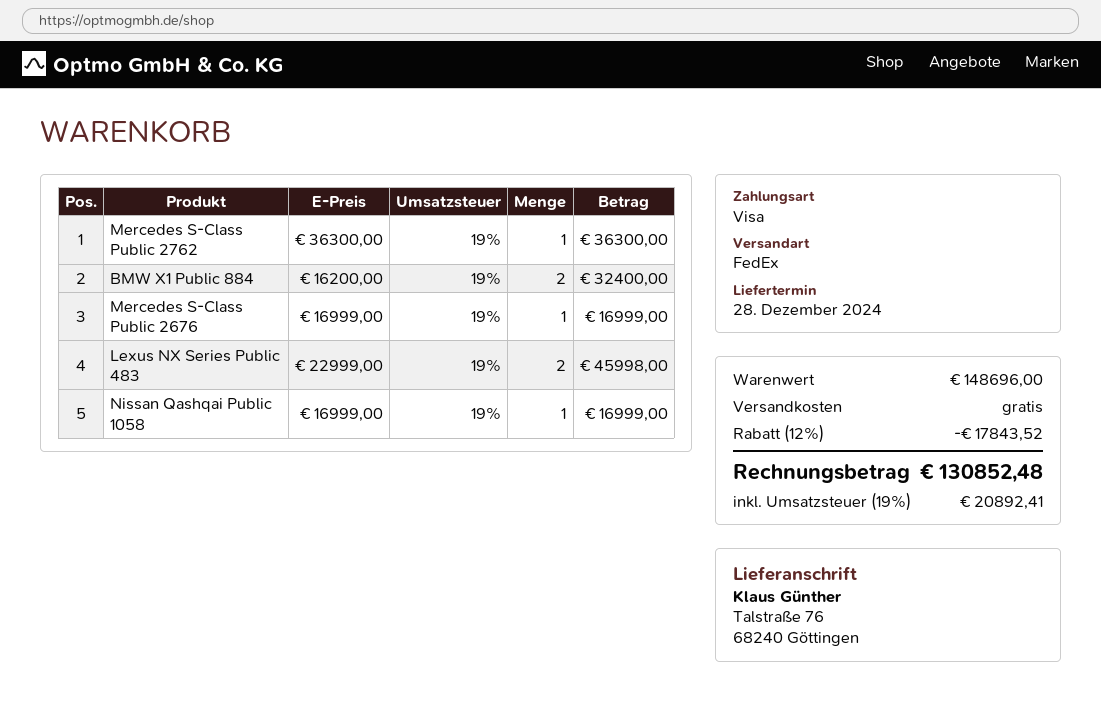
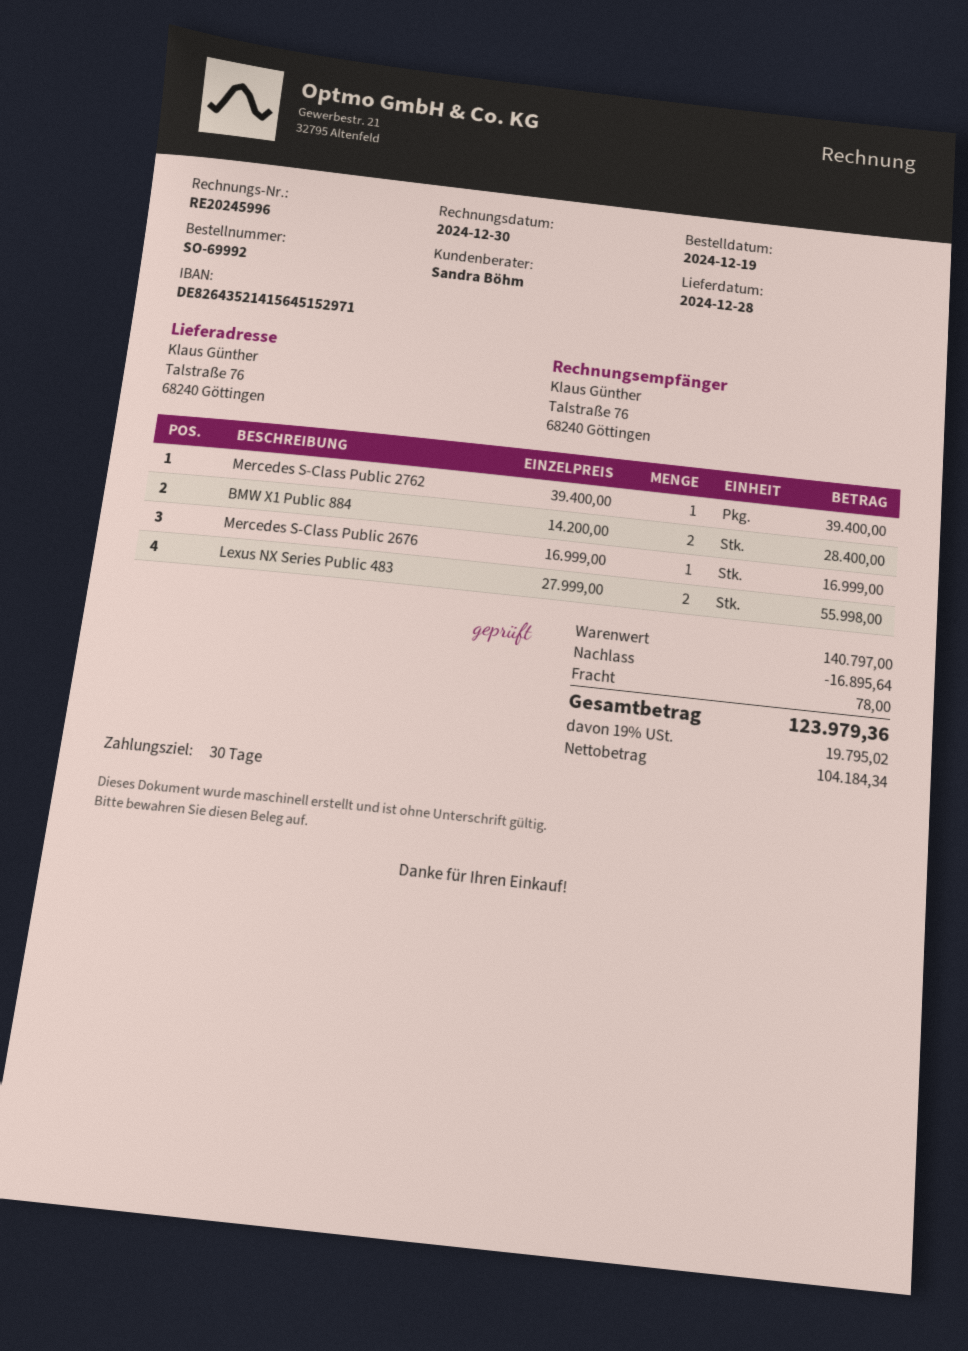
Mercedes S-Class Public 2762: 1 x 36300.00 = 36300.00 -> 1 x 39400.00 = 39400.00
BMW X1 Public 884: 2 x 16200.00 = 32400.00 -> 2 x 14200.00 = 28400.00
Lexus NX Series Public 483: 2 x 22999.00 = 45998.00 -> 2 x 27999.00 = 55998.00
Nissan Qashqai Public 1058: 1 x 16999.00 = 16999.00 -> none
subtotal: 148696.00 -> 140797.00
discount: 17843.52 -> 16895.64
shipping: 0.00 -> 78.00
tax: 19% = 20892.41 -> 19% = 19795.02
total: 130852.48 -> 123979.36

